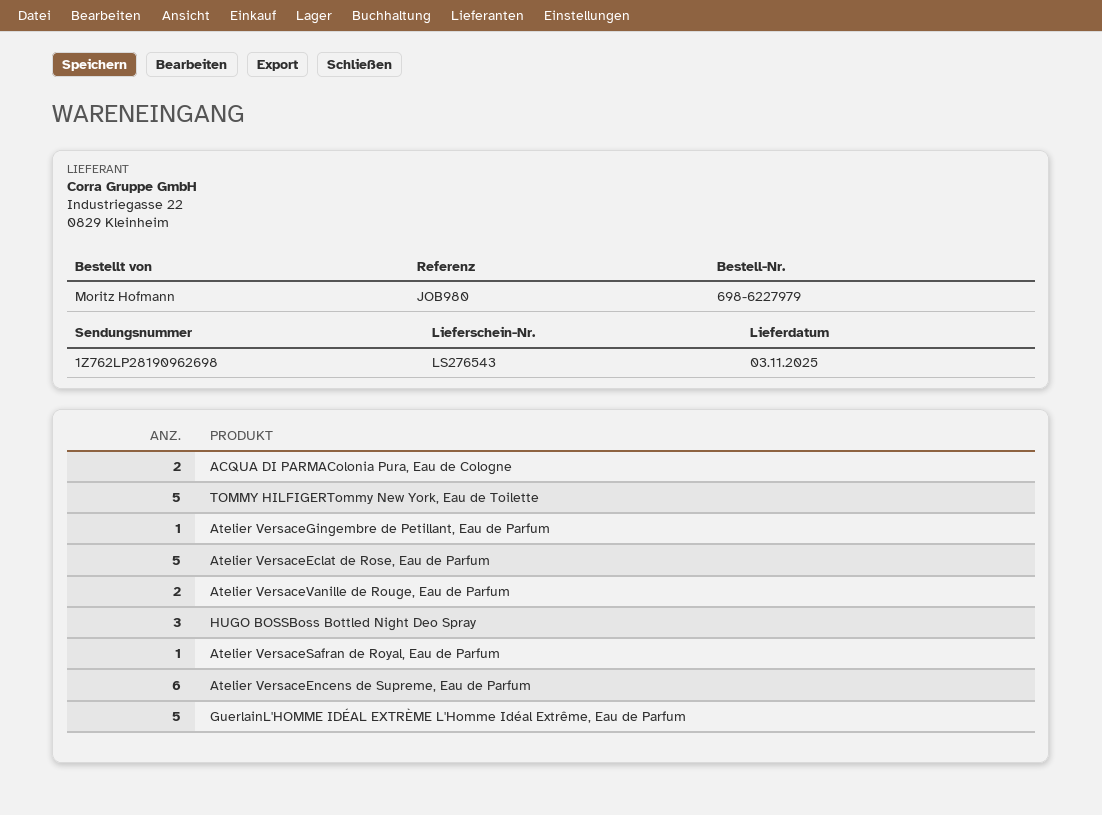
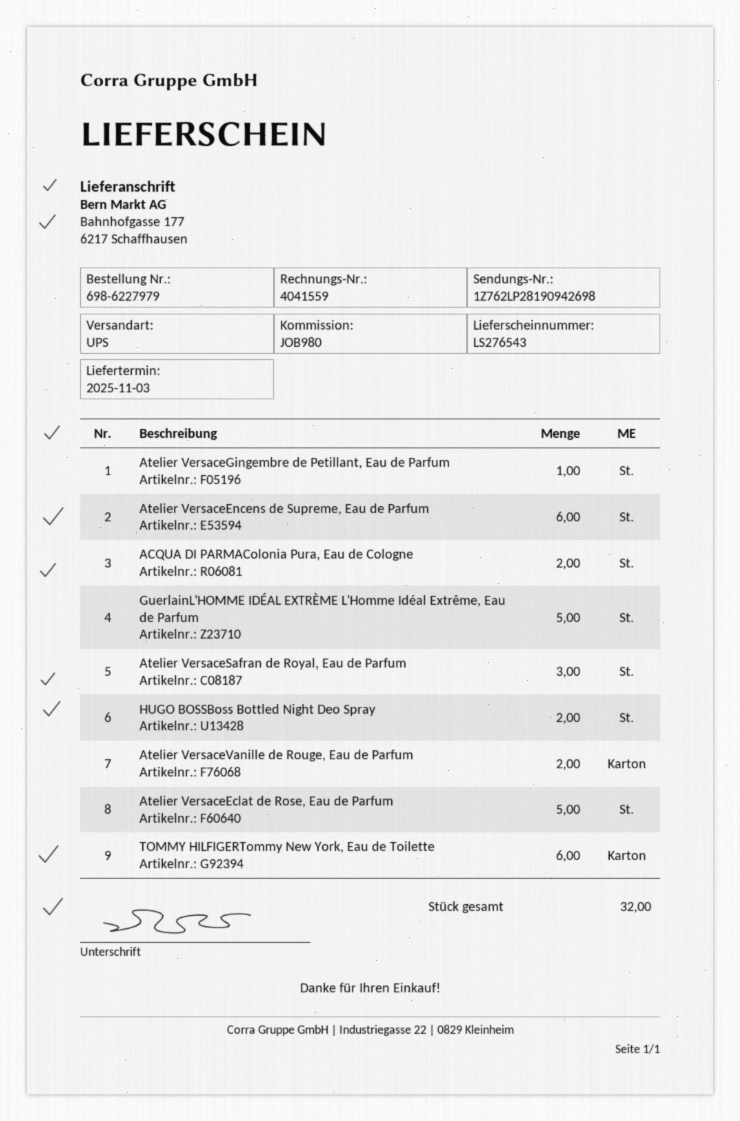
tracking number: 1Z762LP28190962698 -> 1Z762LP28190942698
TOMMY HILFIGERTommy New York, Eau de Toilette: 5 -> 6
HUGO BOSSBoss Bottled Night Deo Spray: 3 -> 2
Atelier VersaceSafran de Royal, Eau de Parfum: 1 -> 3

